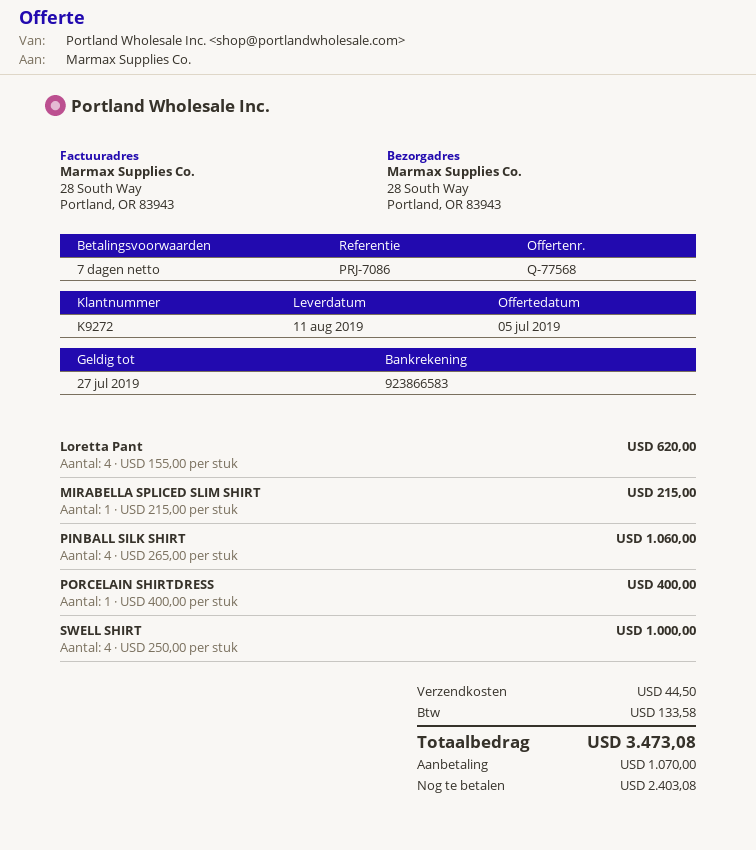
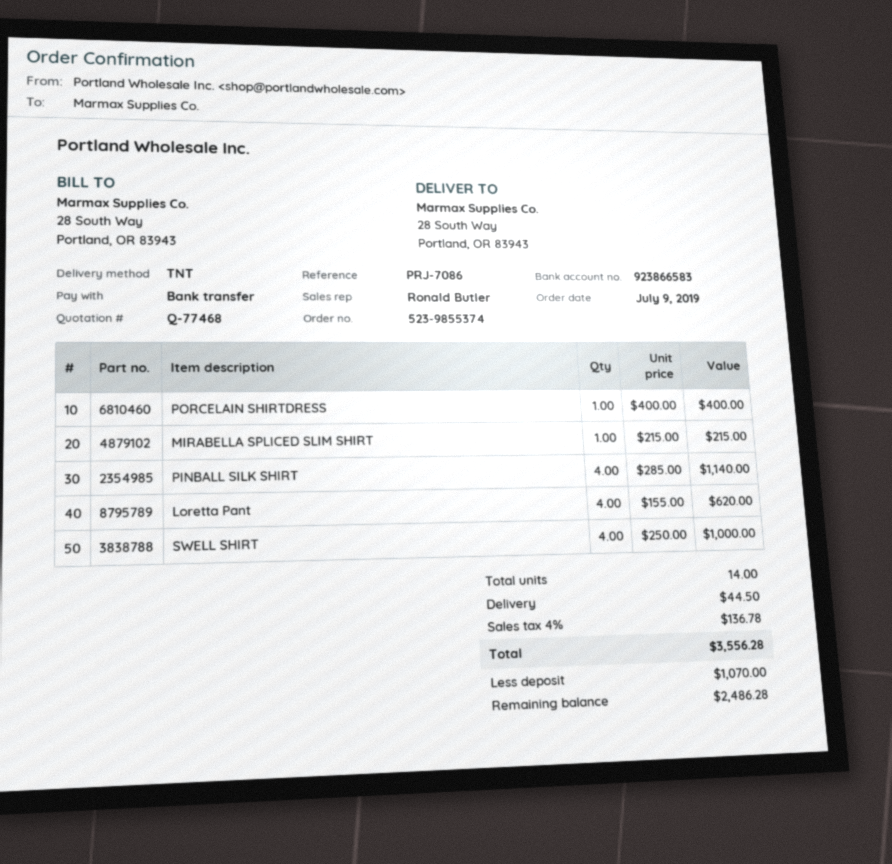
quote number: Q-77568 -> Q-77468
PINBALL SILK SHIRT: 4 x 265.00 = 1060.00 -> 4 x 285.00 = 1140.00
tax: 133.58 -> 136.78
total: 3473.08 -> 3556.28
balance: 2403.08 -> 2486.28

